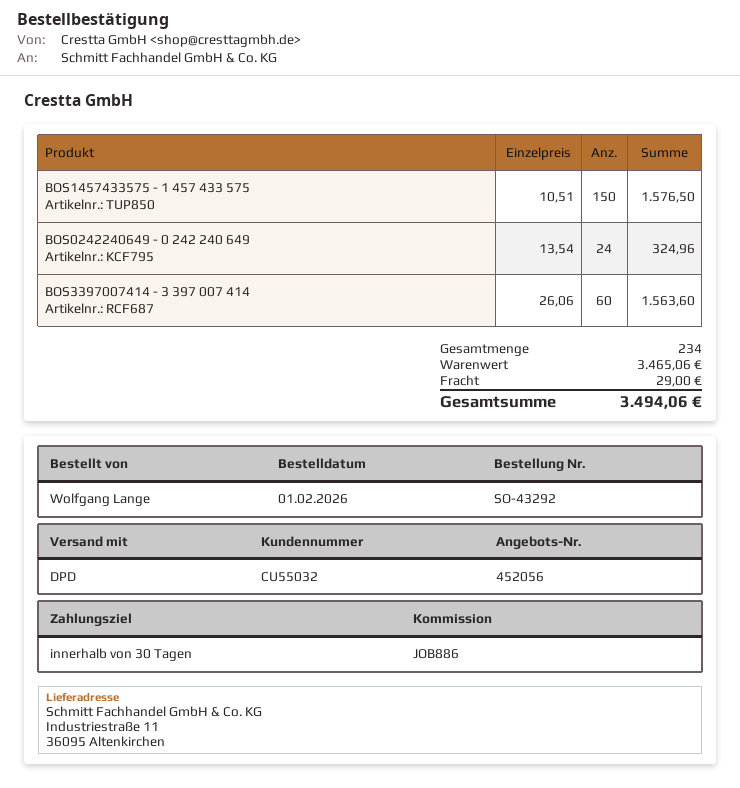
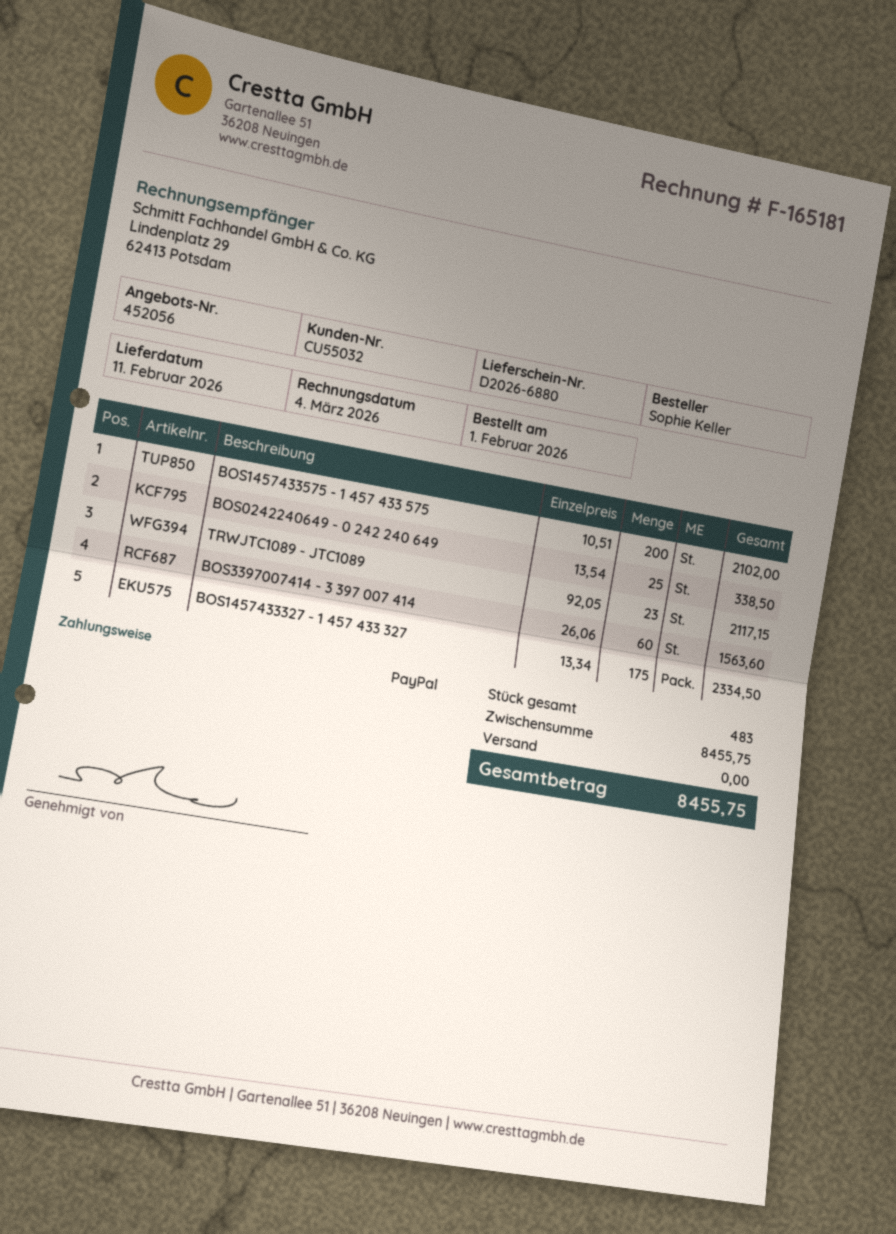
ordered by: Wolfgang Lange -> Sophie Keller
BOS1457433575 - 1 457 433 575: 150 x 10.51 = 1576.50 -> 200 x 10.51 = 2102.00
BOS0242240649 - 0 242 240 649: 24 x 13.54 = 324.96 -> 25 x 13.54 = 338.50
TRWJTC1089 - JTC1089: none -> 23 x 92.05 = 2117.15
BOS1457433327 - 1 457 433 327: none -> 175 x 13.34 = 2334.50
total quantity: 234 -> 483
subtotal: 3465.06 -> 8455.75
shipping: 29.00 -> 0.00
total: 3494.06 -> 8455.75

